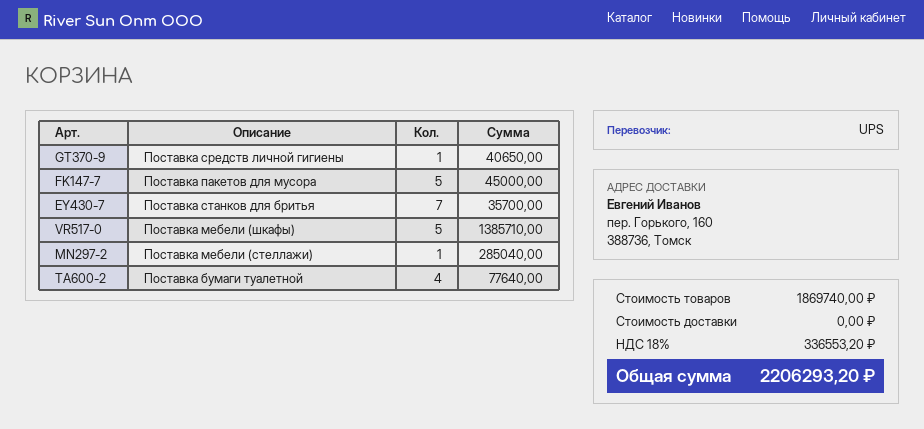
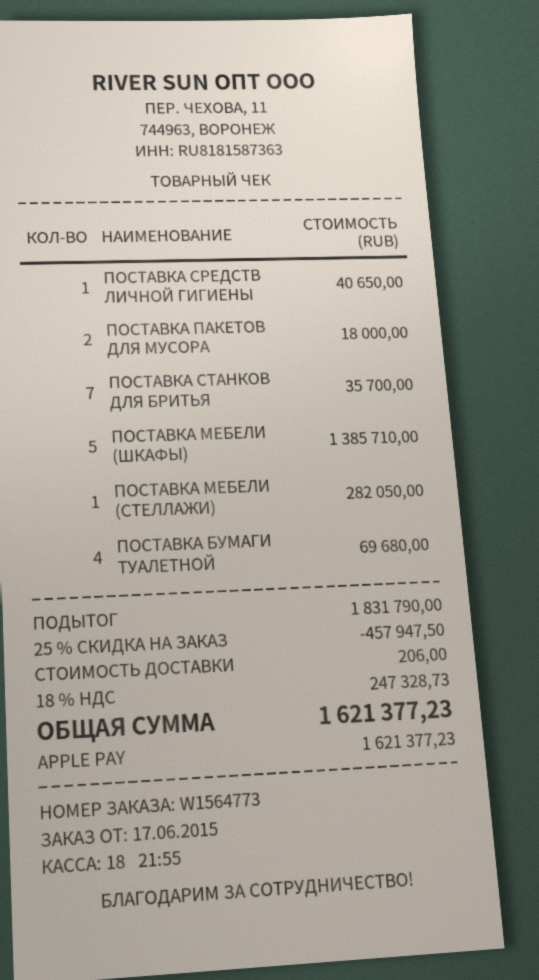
Поставка пакетов для мусора: 5 for 45000.00 -> 2 for 18000.00
Поставка мебели (стеллажи): 1 for 285040.00 -> 1 for 282050.00
Поставка бумаги туалетной: 4 for 77640.00 -> 4 for 69680.00
subtotal: 1869740.00 -> 1831790.00
discount: none -> 25% = 457947.50
shipping: 0.00 -> 206.00
tax: 18% = 336553.20 -> 18% = 247328.73
total: 2206293.20 -> 1621377.23

